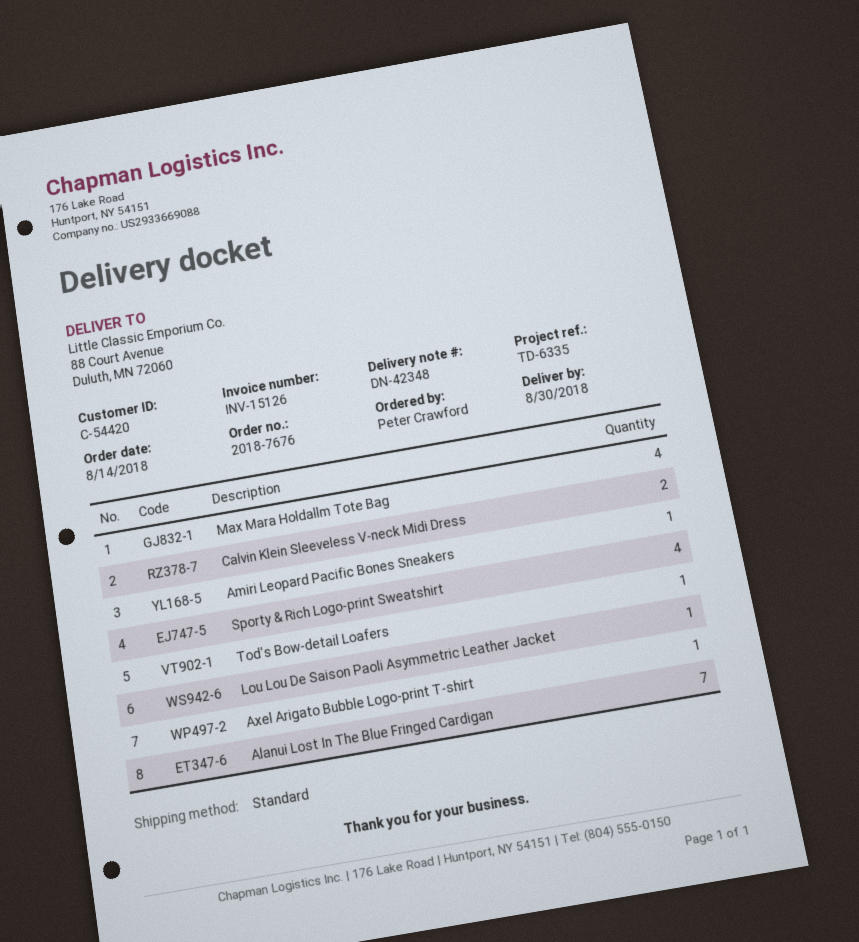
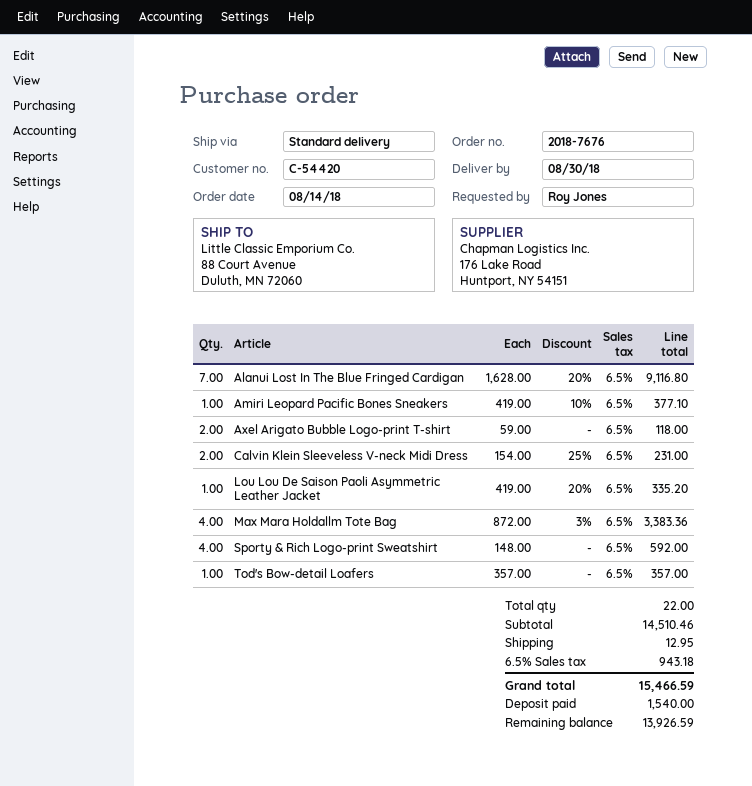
ordered by: Peter Crawford -> Roy Jones
Axel Arigato Bubble Logo-print T-shirt: 1 -> 2

